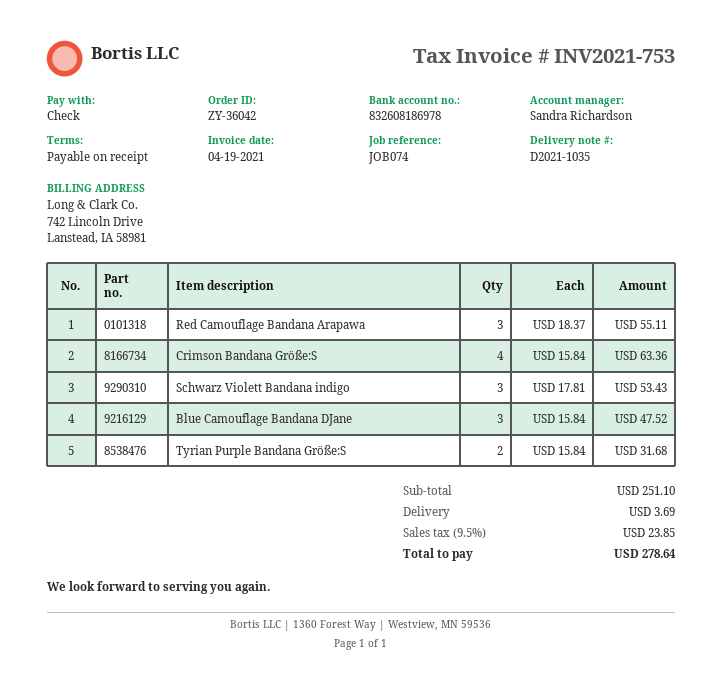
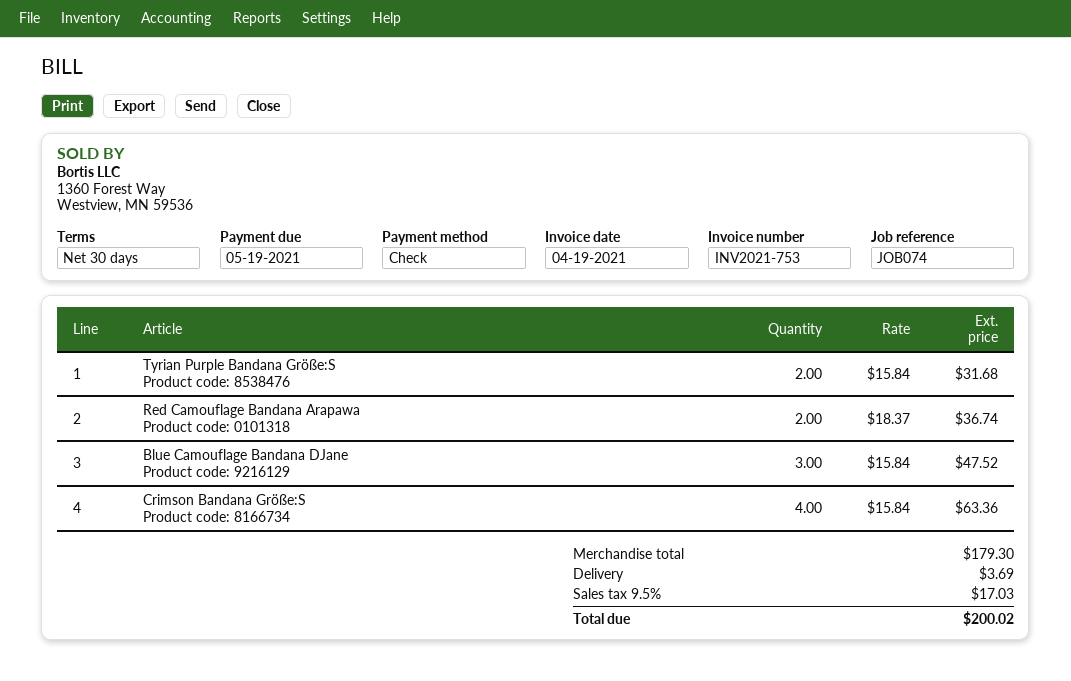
payment terms: on receipt -> 30 days
Red Camouflage Bandana Arapawa: 3 x 18.37 = 55.11 -> 2 x 18.37 = 36.74
Schwarz Violett Bandana indigo: 3 x 17.81 = 53.43 -> none
subtotal: 251.10 -> 179.30
tax: 9.5% = 23.85 -> 9.5% = 17.03
total: 278.64 -> 200.02

